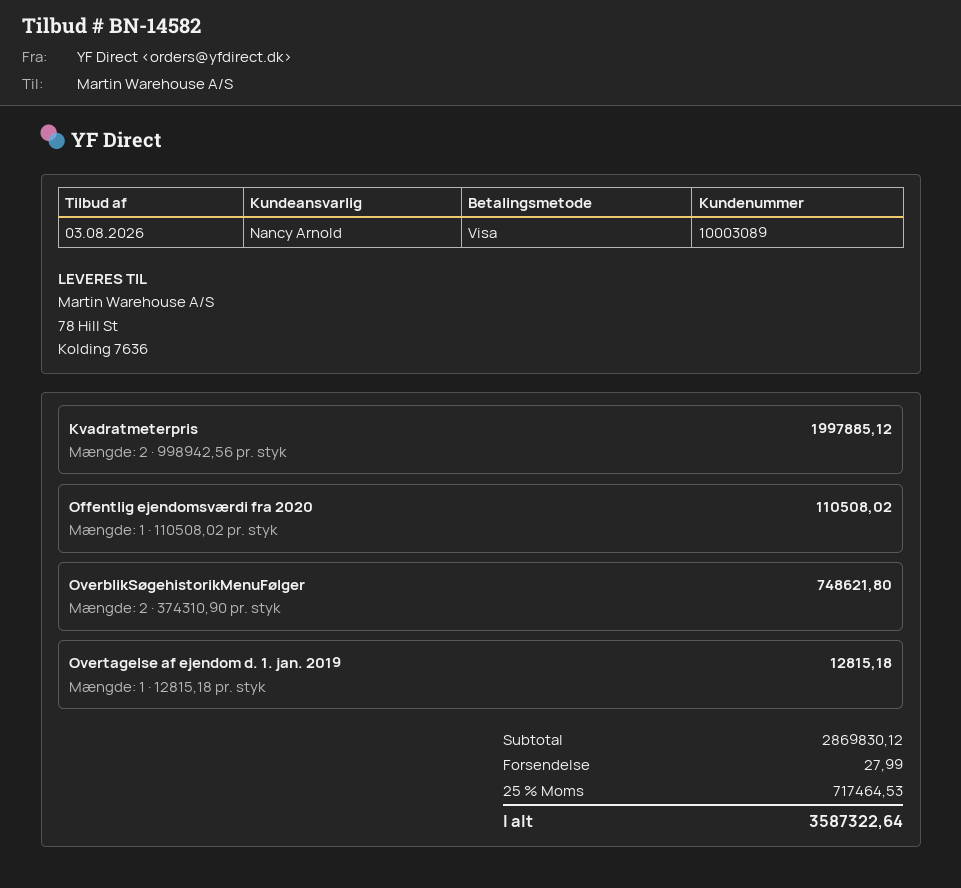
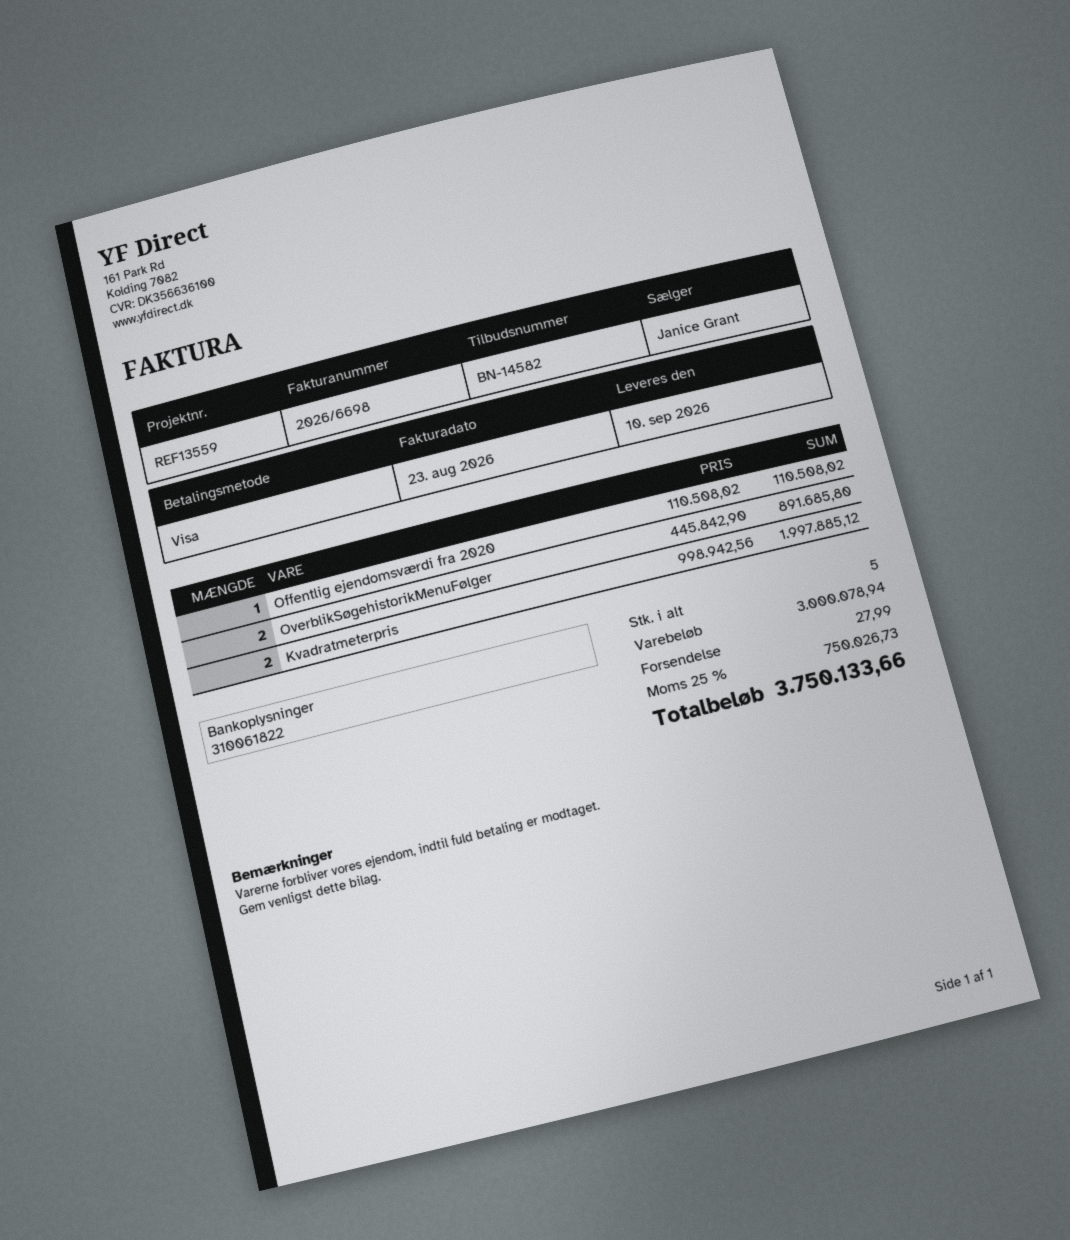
sales rep: Nancy Arnold -> Janice Grant
OverblikSøgehistorikMenuFølger: 2 x 374310.90 = 748621.80 -> 2 x 445842.90 = 891685.80
Overtagelse af ejendom d. 1. jan. 2019: 1 x 12815.18 = 12815.18 -> none
subtotal: 2869830.12 -> 3000078.94
tax: 25% = 717464.53 -> 25% = 750026.73
total: 3587322.64 -> 3750133.66

